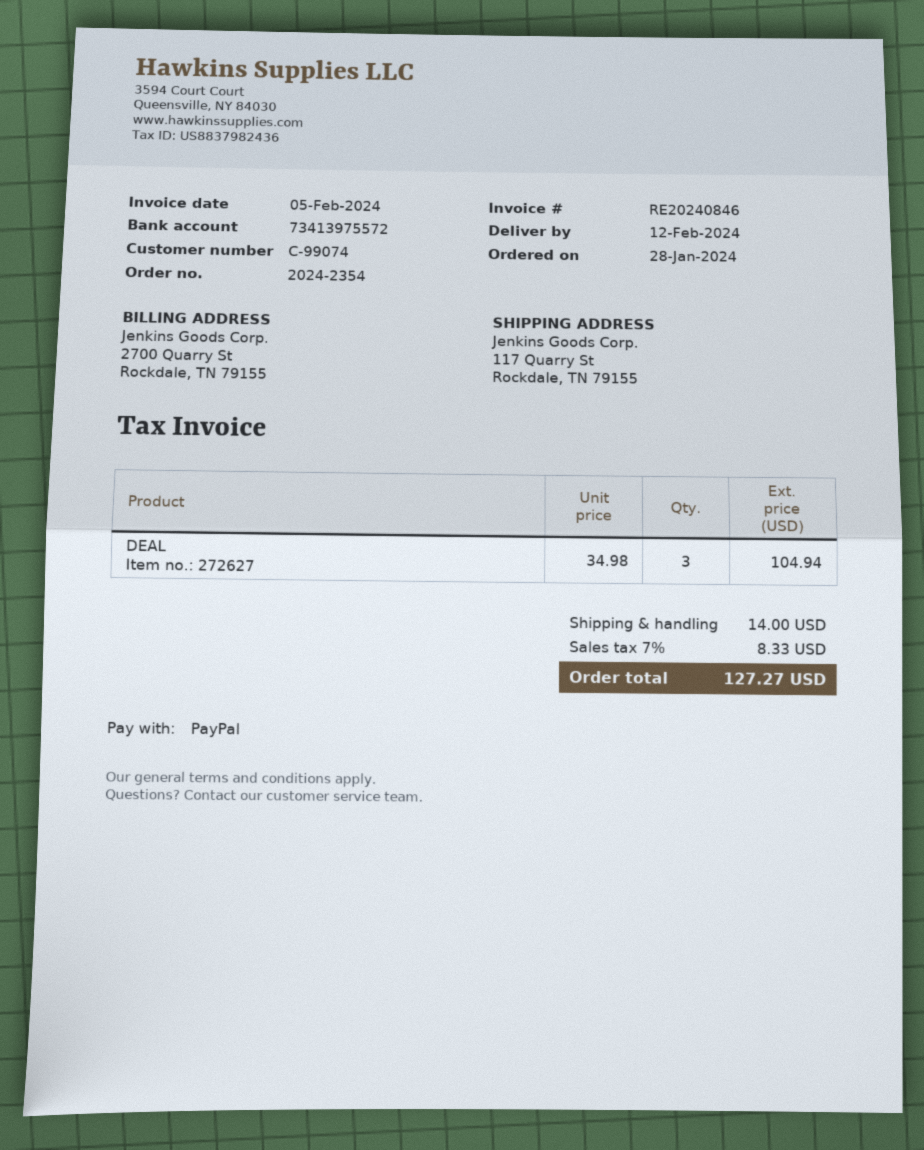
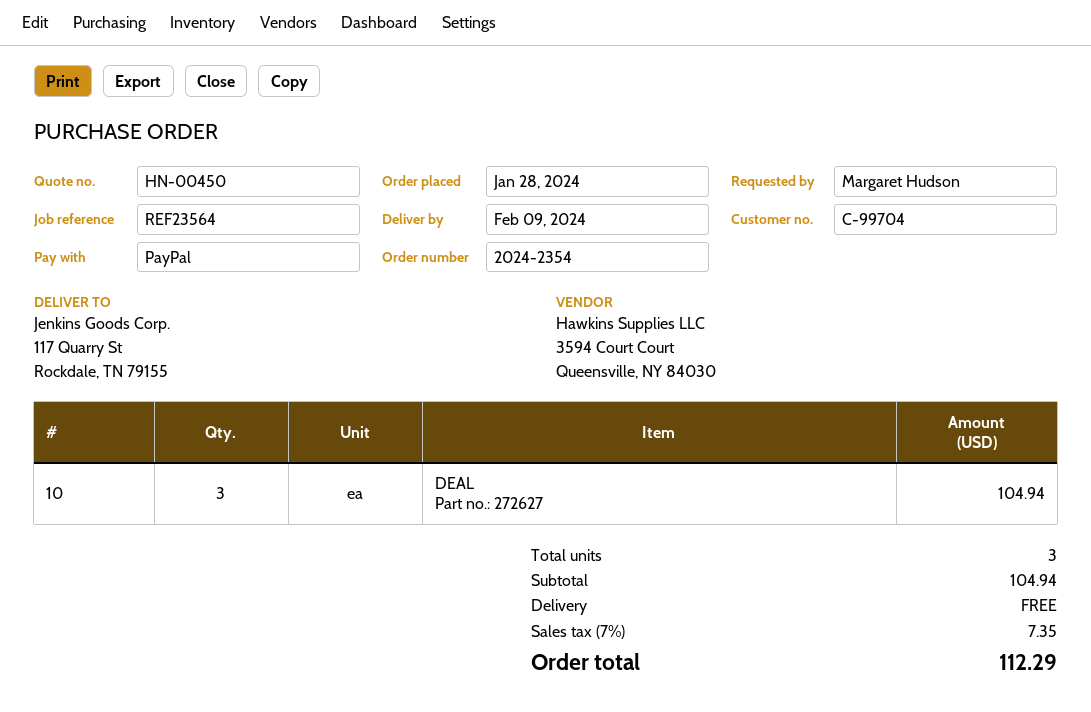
delivery date: 2024-02-12 -> 2024-02-09
customer number: C-99074 -> C-99704
shipping: 14.00 -> 0.00
tax: 7% = 8.33 -> 7% = 7.35
total: 127.27 -> 112.29

